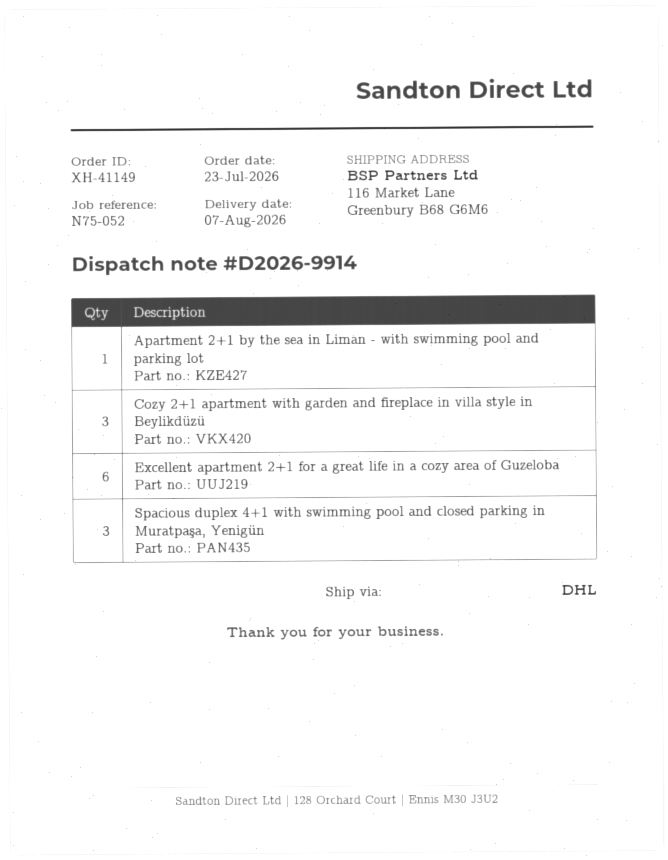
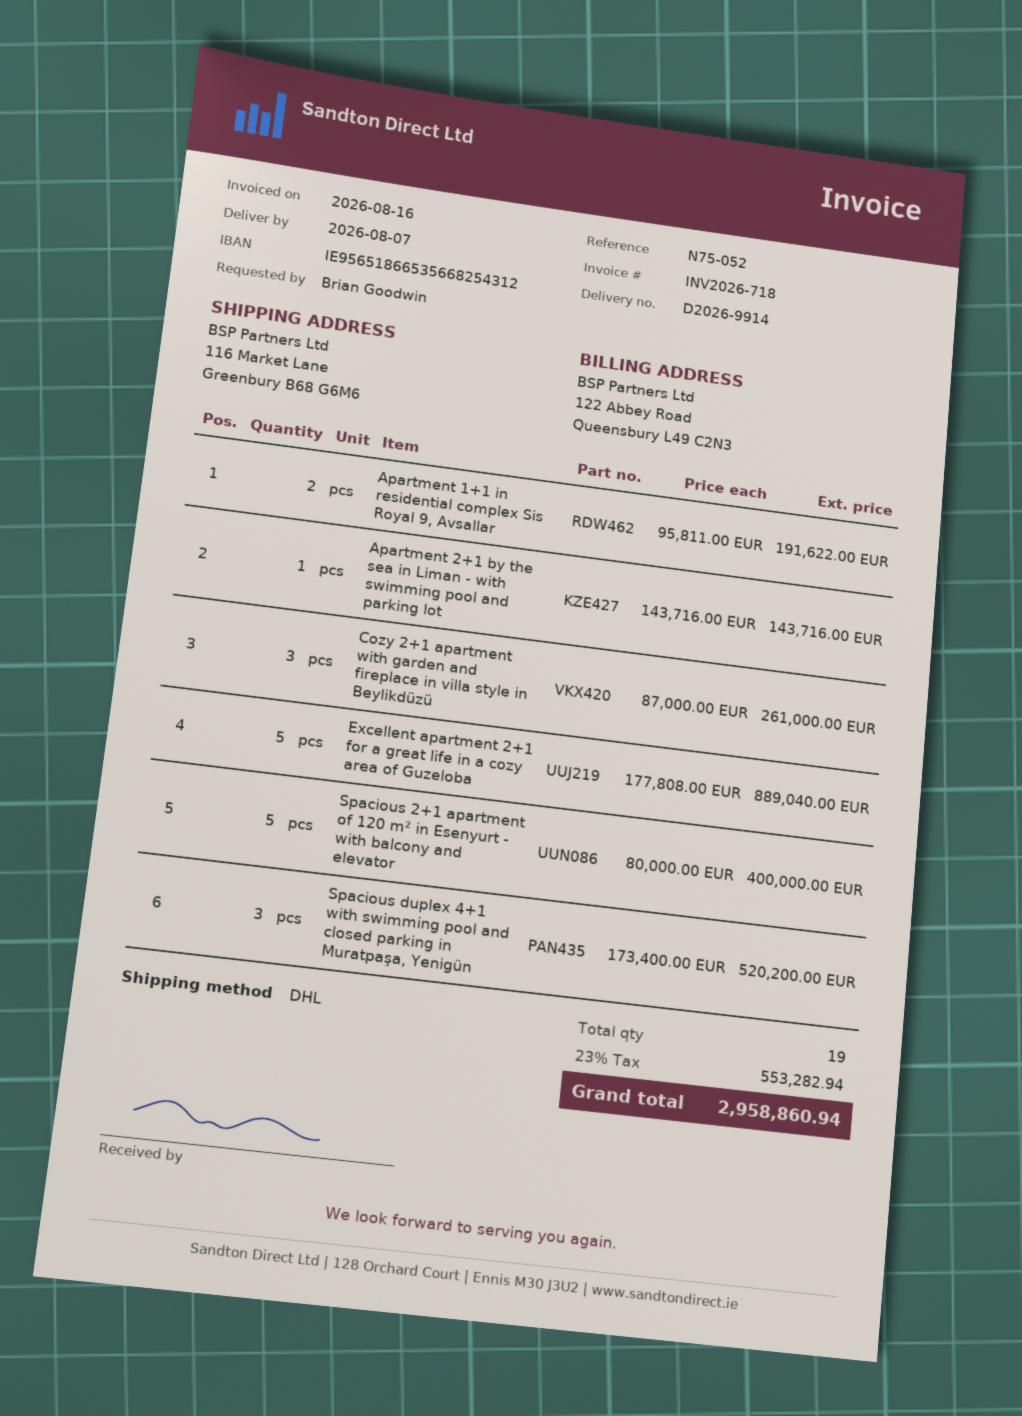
Excellent apartment 2+1 for a great life in a cozy area of Guzeloba: 6 -> 5
Apartment 1+1 in residential complex Sis Royal 9, Avsallar: none -> 2
Spacious 2+1 apartment of 120 m² in Esenyurt - with balcony and elevator: none -> 5

